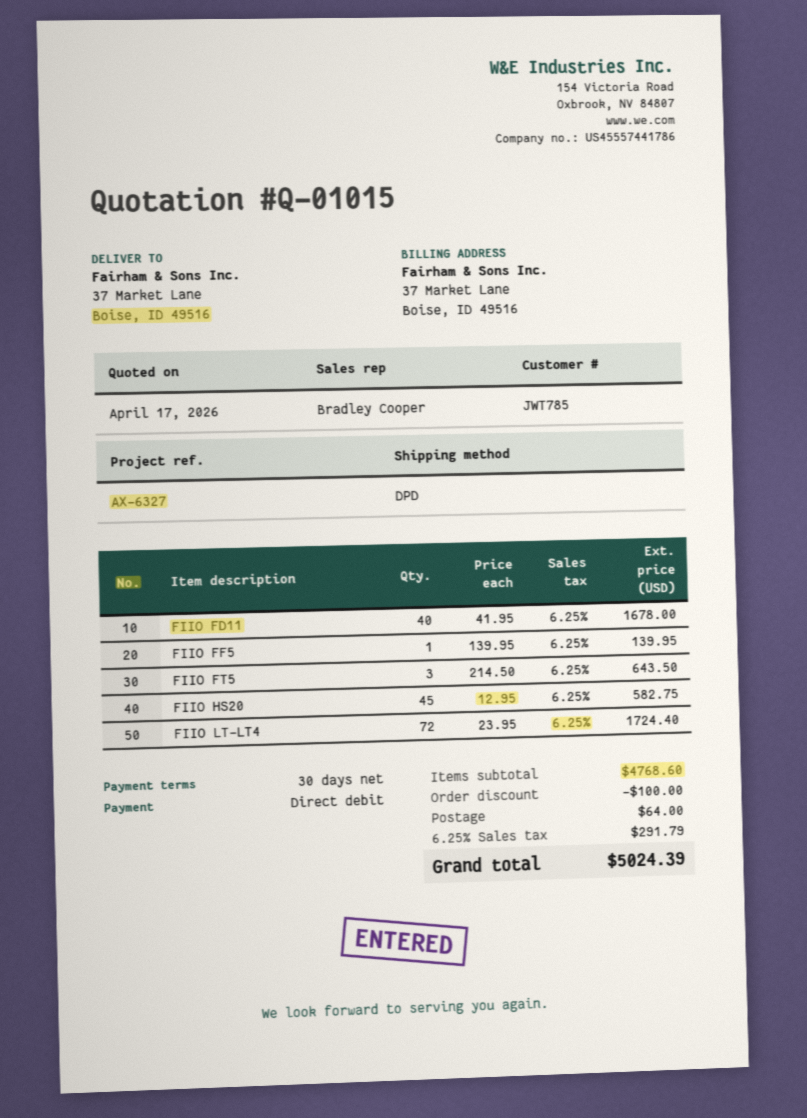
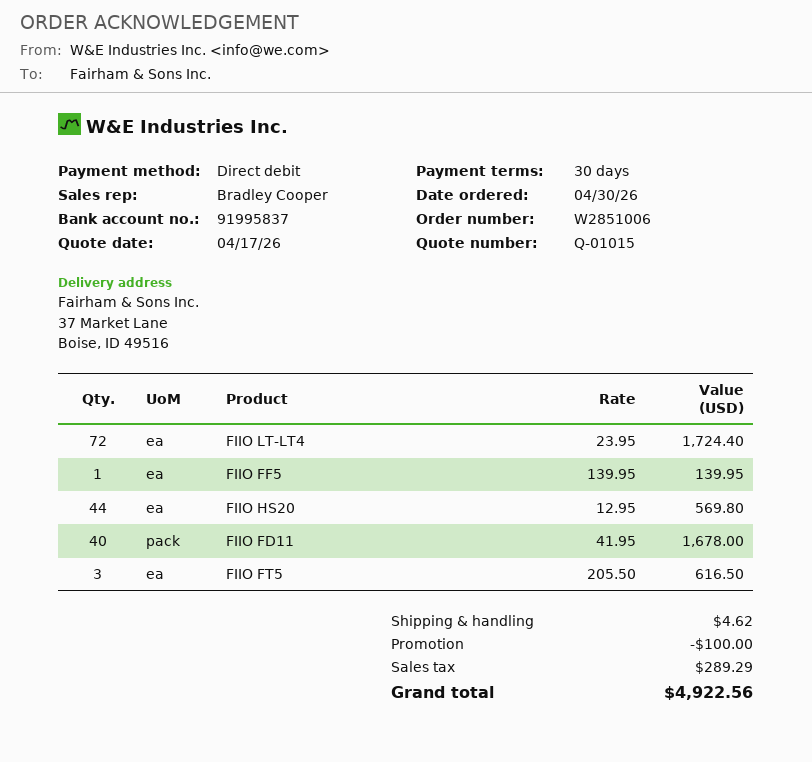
FIIO FT5: 3 x 214.50 = 643.50 -> 3 x 205.50 = 616.50
FIIO HS20: 45 x 12.95 = 582.75 -> 44 x 12.95 = 569.80
shipping: 64.00 -> 4.62
tax: 291.79 -> 289.29
total: 5024.39 -> 4922.56

